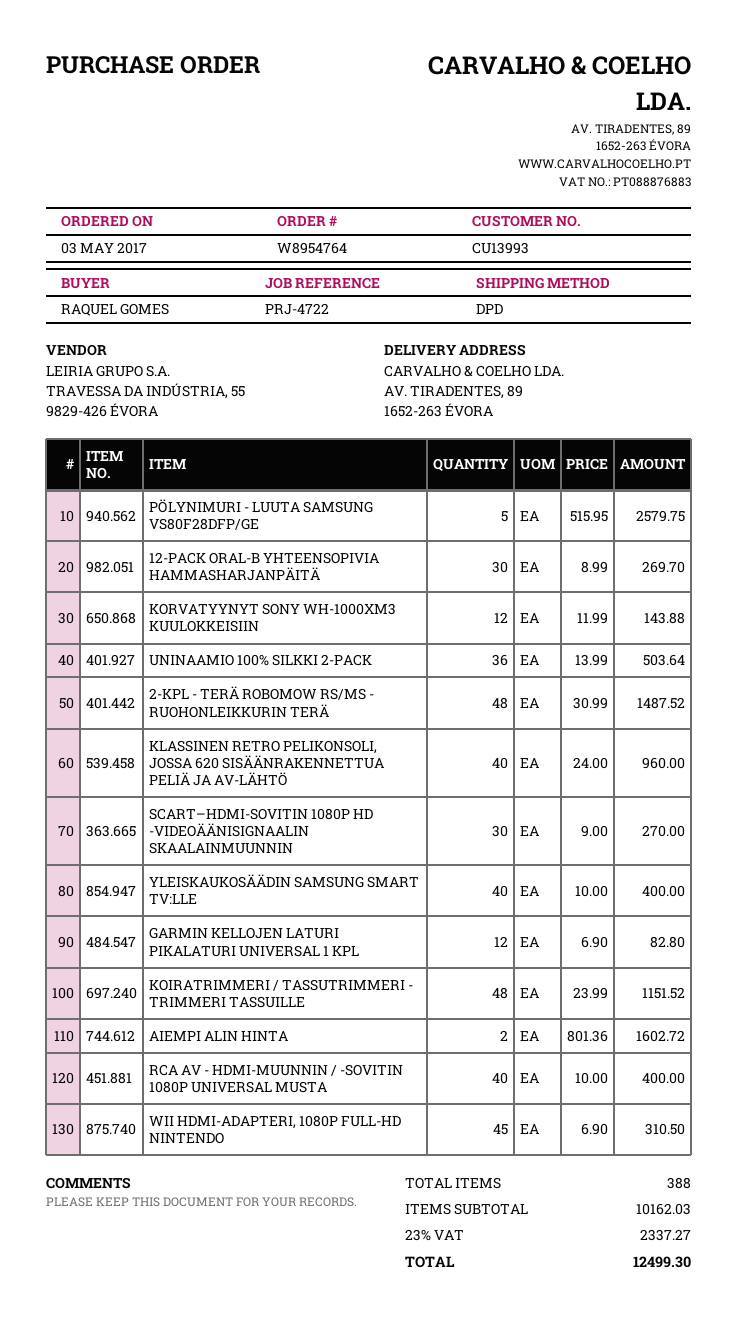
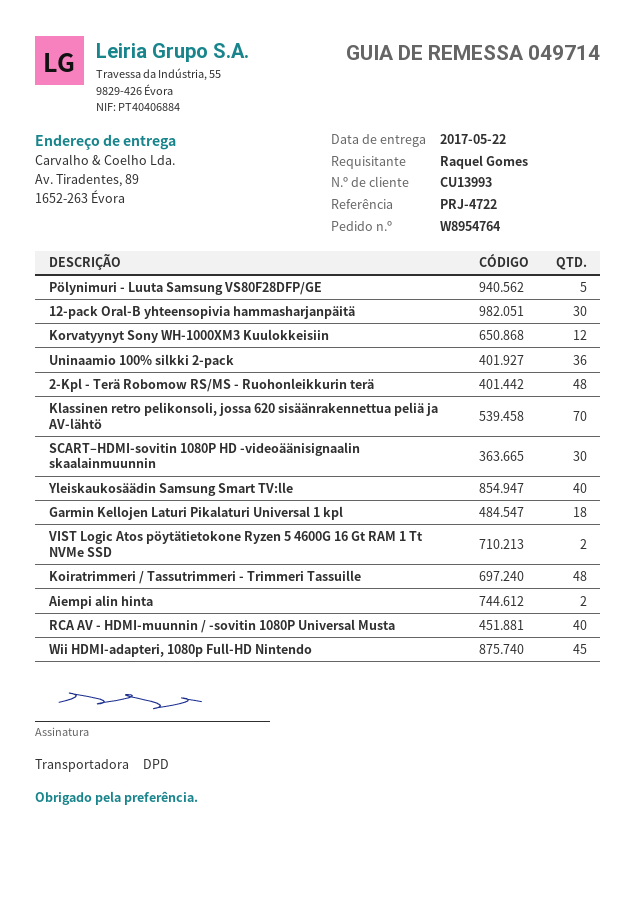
KLASSINEN RETRO PELIKONSOLI, JOSSA 620 SISÄÄNRAKENNETTUA PELIÄ JA AV-LÄHTÖ: 40 -> 70
GARMIN KELLOJEN LATURI PIKALATURI UNIVERSAL 1 KPL: 12 -> 18
VIST Logic Atos pöytätietokone Ryzen 5 4600G 16 Gt RAM 1 Tt NVMe SSD: none -> 2

